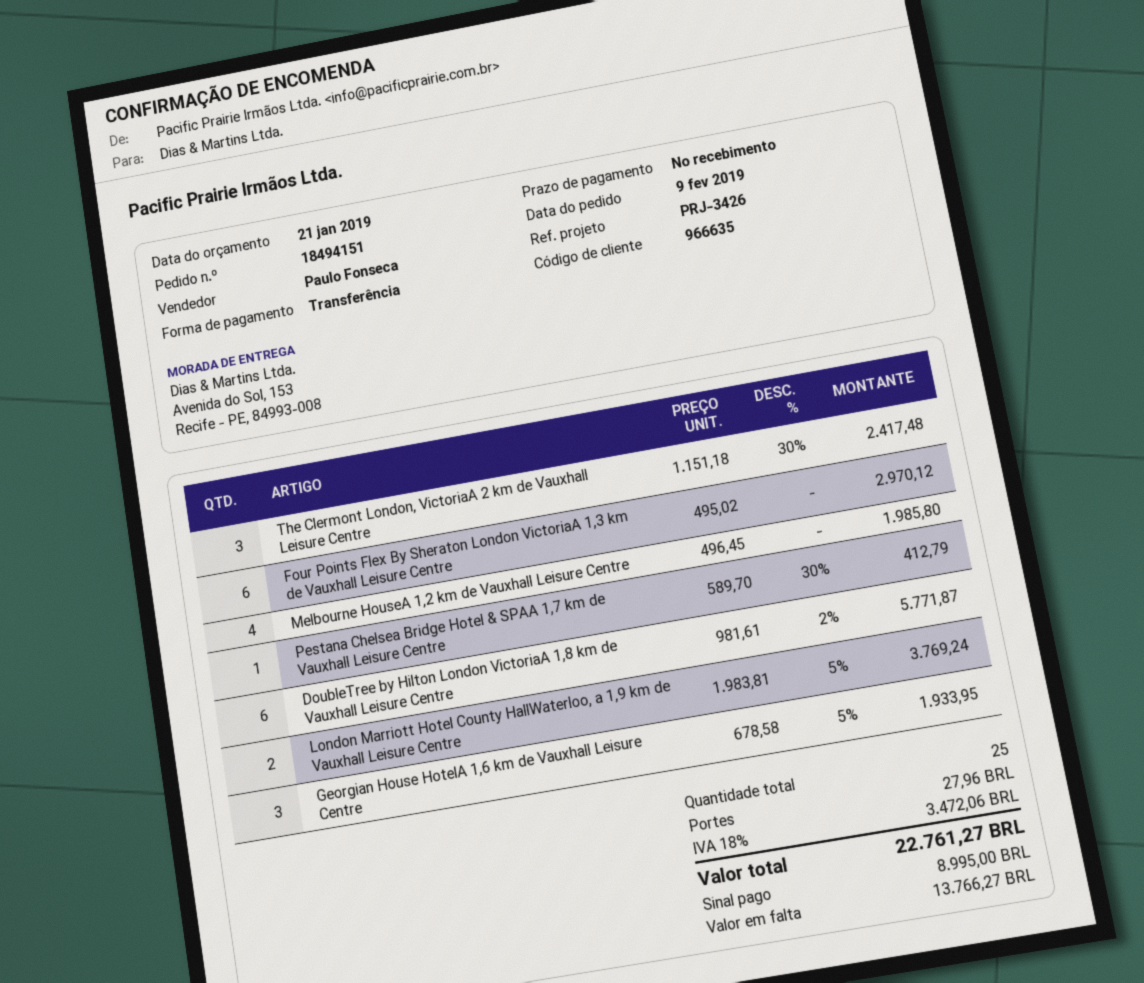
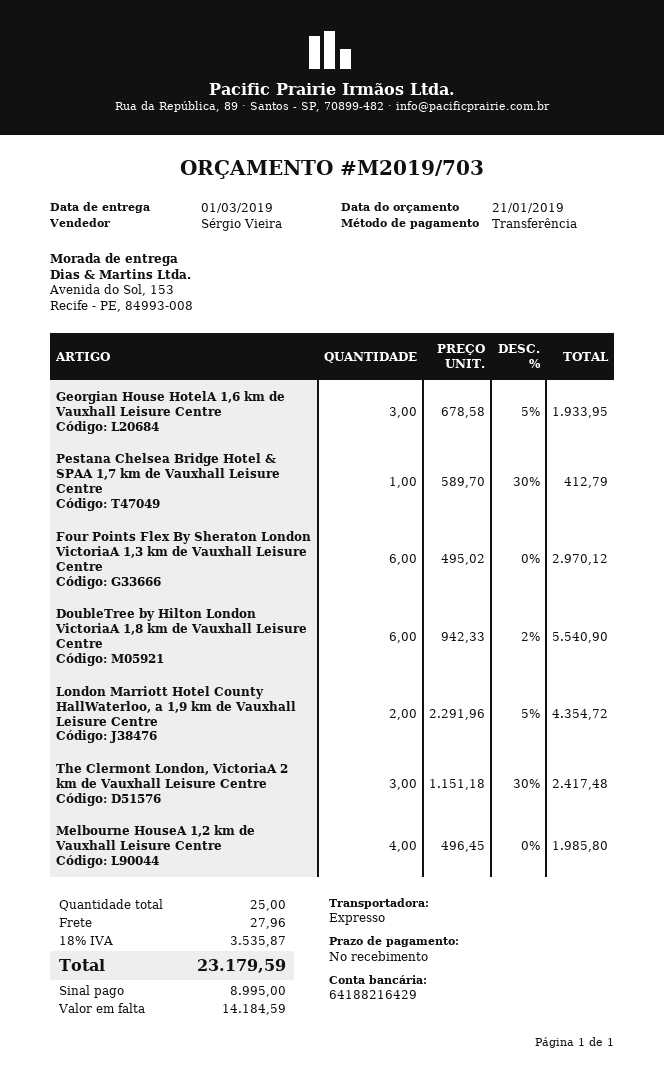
sales rep: Paulo Fonseca -> Sérgio Vieira
DoubleTree by Hilton London VictoriaA 1,8 km de Vauxhall Leisure Centre: 6 x 981.61 - 2% = 5771.87 -> 6 x 942.33 - 2% = 5540.90
London Marriott Hotel County HallWaterloo, a 1,9 km de Vauxhall Leisure Centre: 2 x 1983.81 - 5% = 3769.24 -> 2 x 2291.96 - 5% = 4354.72
tax: 18% = 3472.06 -> 18% = 3535.87
total: 22761.27 -> 23179.59
balance: 13766.27 -> 14184.59

